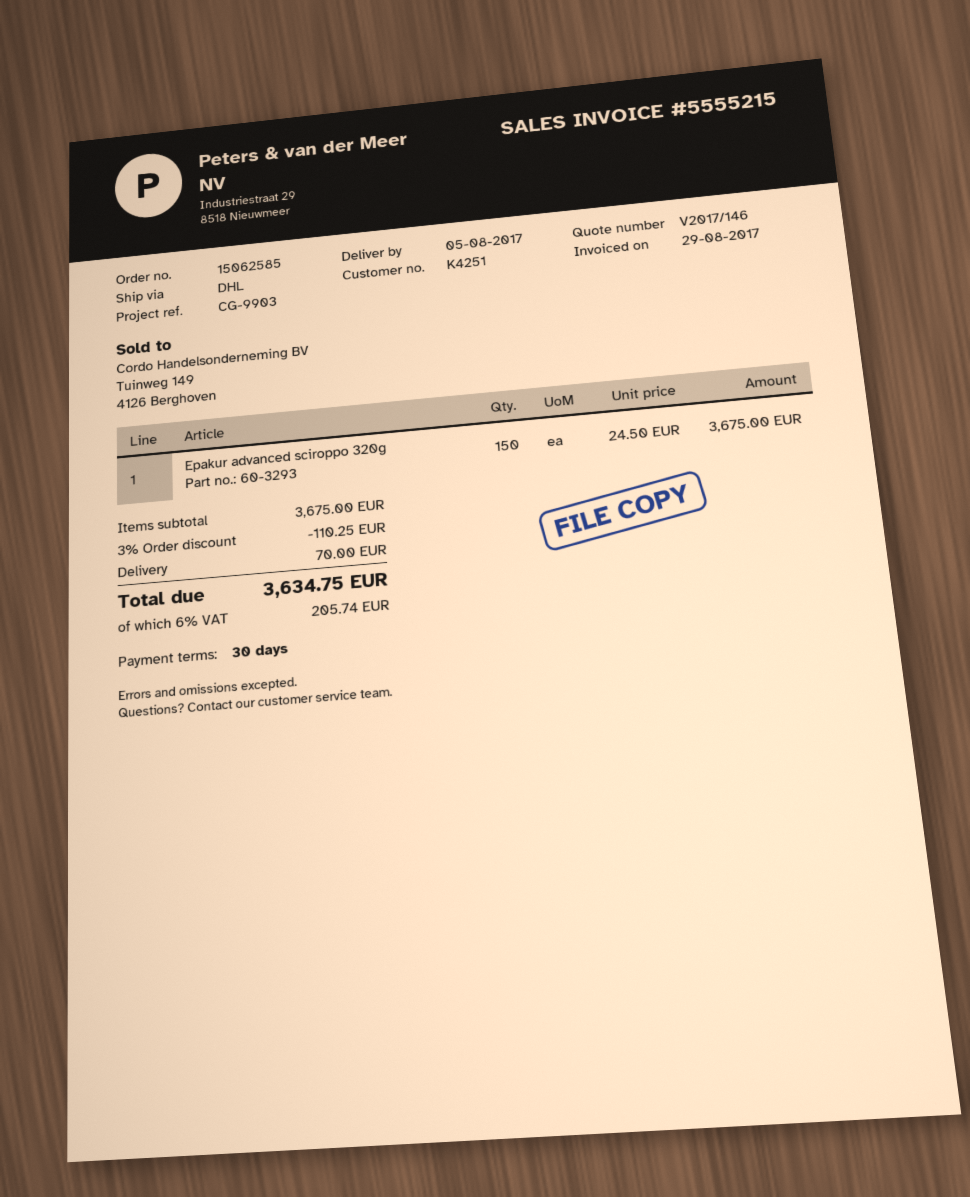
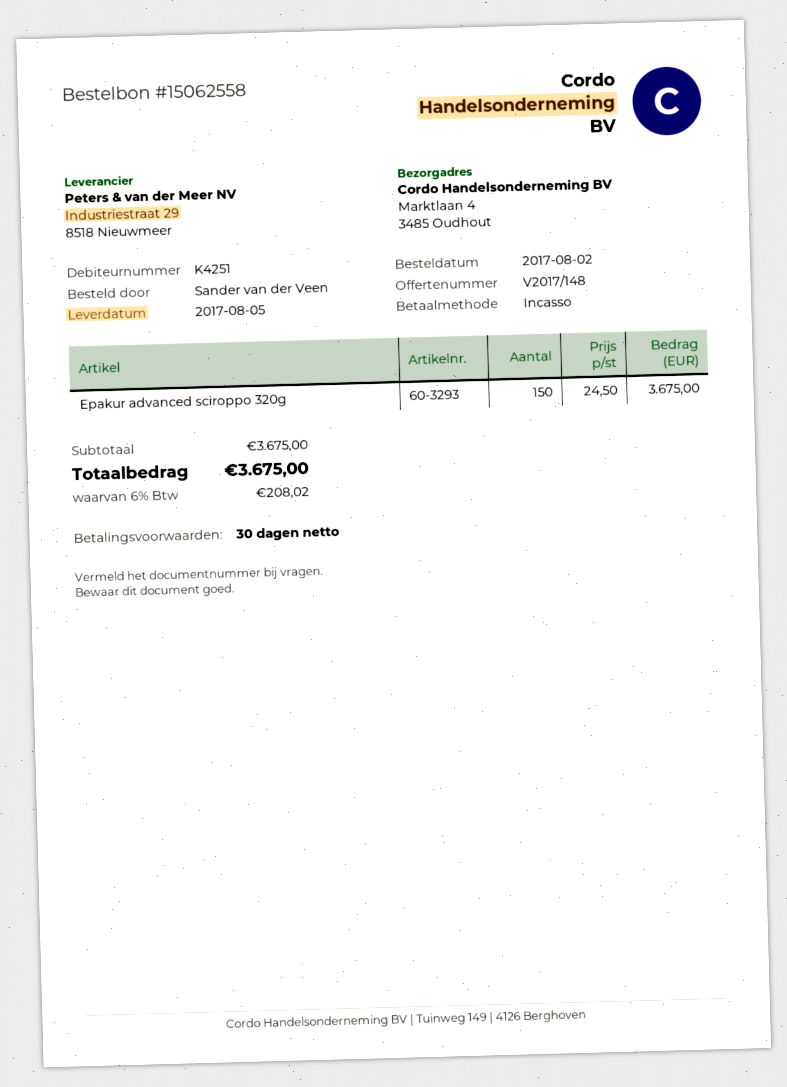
quote number: V2017/146 -> V2017/148
order number: 15062585 -> 15062558
discount: 3% = 110.25 -> none
shipping: 70.00 -> none
tax: 6% = 205.74 -> 6% = 208.02
total: 3634.75 -> 3675.00

